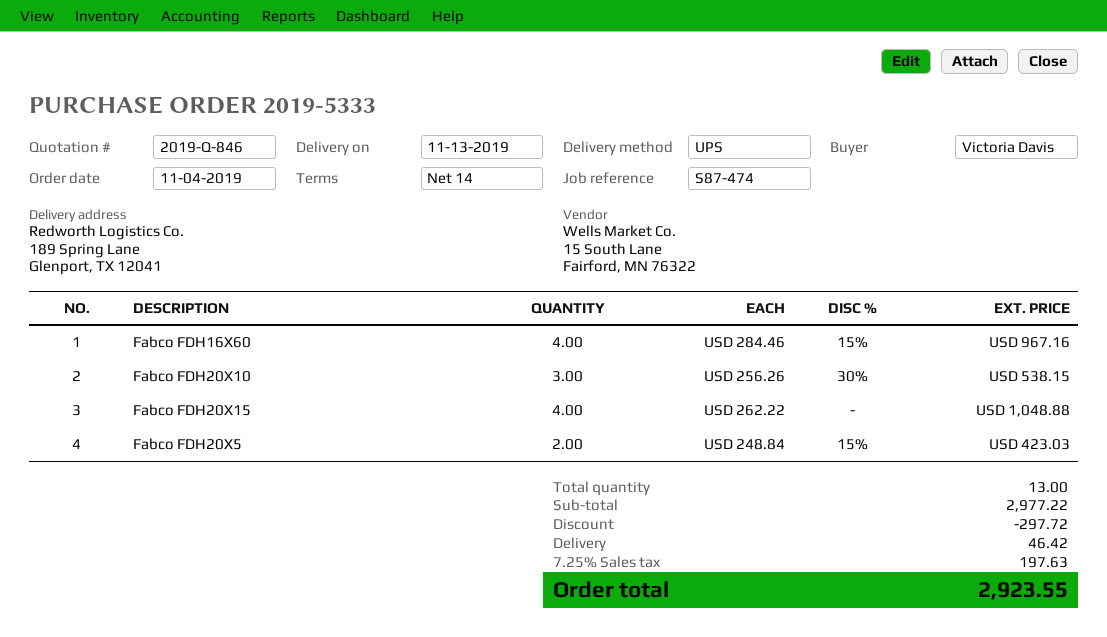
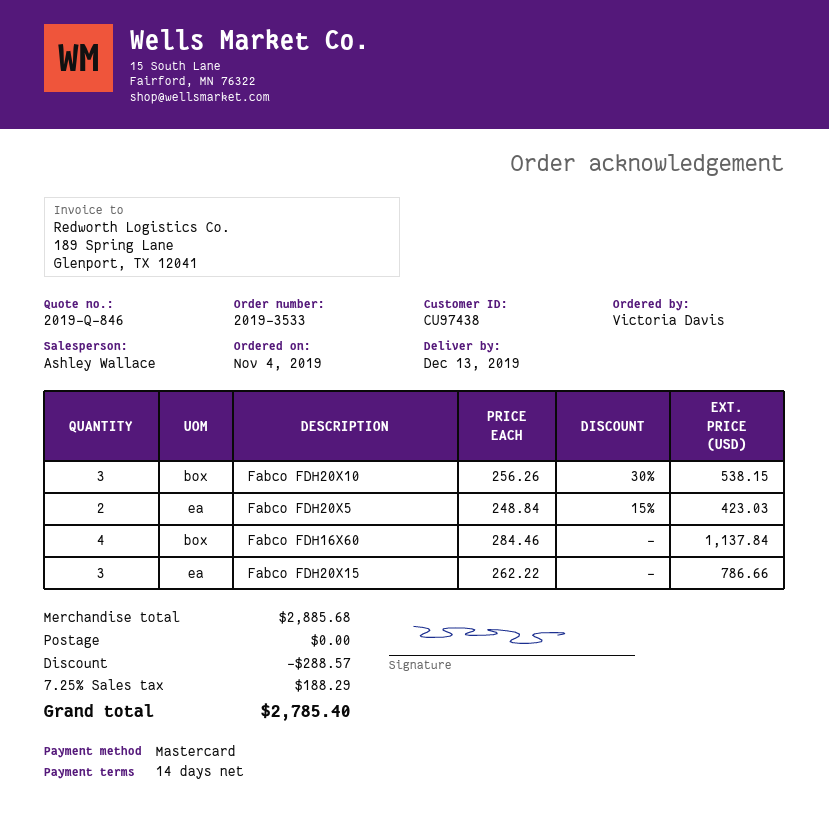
order number: 2019-5333 -> 2019-3533
delivery date: 2019-11-13 -> 2019-12-13
Fabco FDH16X60: 4 x 284.46 - 15% = 967.16 -> 4 x 284.46 = 1137.84
Fabco FDH20X15: 4 x 262.22 = 1048.88 -> 3 x 262.22 = 786.66
subtotal: 2977.22 -> 2885.68
discount: 297.72 -> 288.57
shipping: 46.42 -> 0.00
tax: 7.25% = 197.63 -> 7.25% = 188.29
total: 2923.55 -> 2785.40

